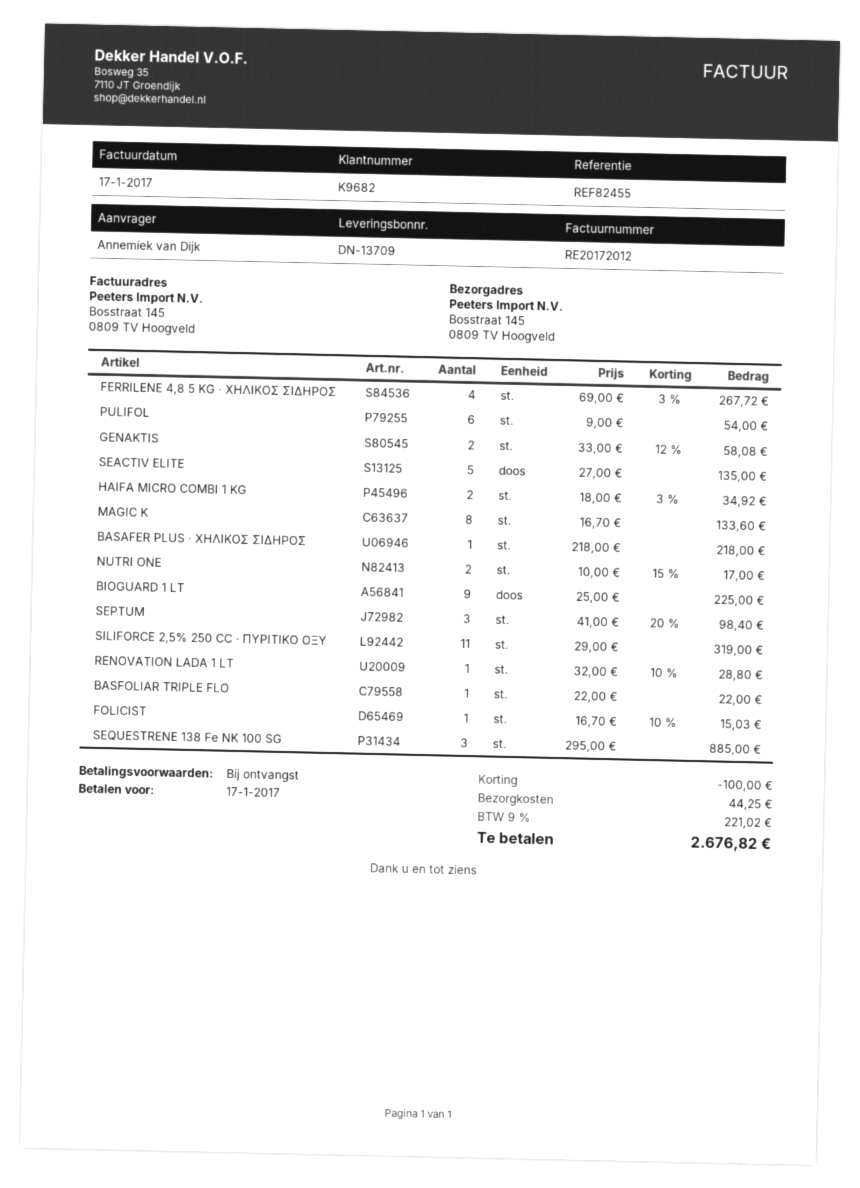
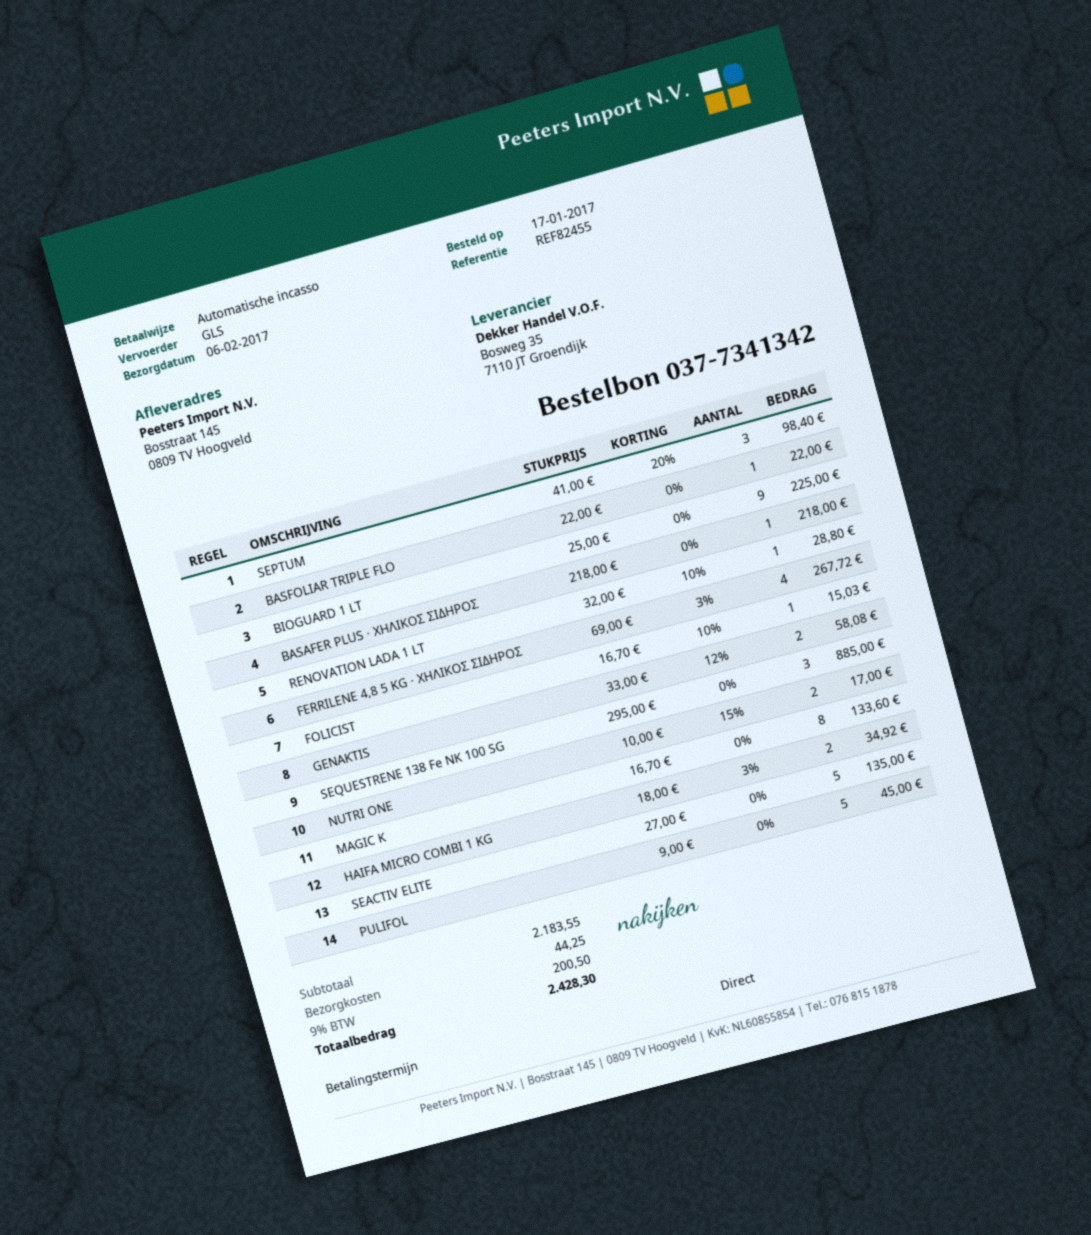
PULIFOL: 6 x 9.00 = 54.00 -> 5 x 9.00 = 45.00
SILIFORCE 2,5% 250 CC · ΠΥΡΙΤΙΚΟ ΟΞΥ: 11 x 29.00 = 319.00 -> none
discount: 100.00 -> none
tax: 9% = 221.02 -> 9% = 200.50
total: 2676.82 -> 2428.30

